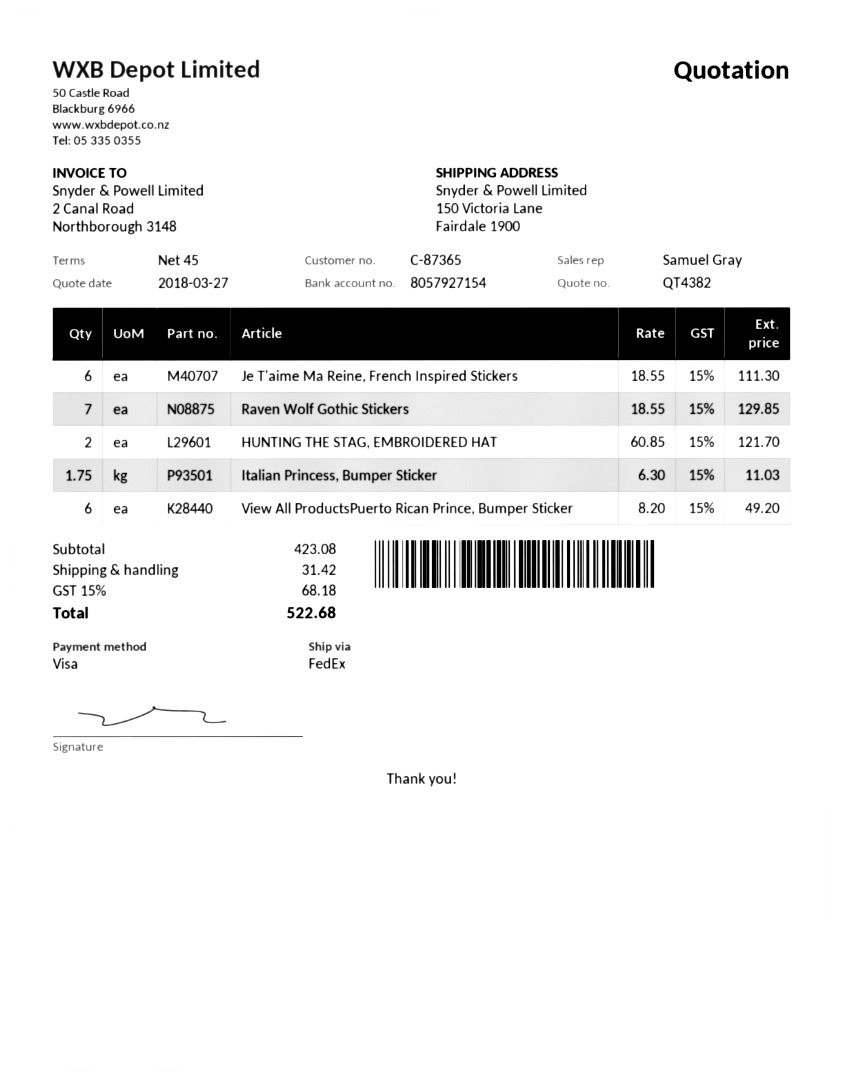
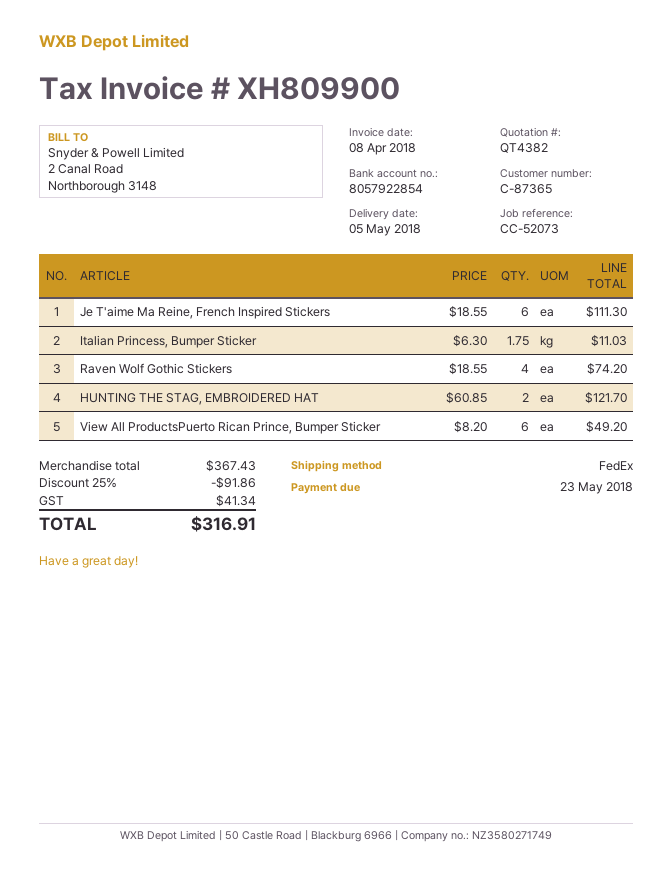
bank account: 8057927154 -> 8057922854
Raven Wolf Gothic Stickers: 7 x 18.55 = 129.85 -> 4 x 18.55 = 74.20
subtotal: 423.08 -> 367.43
discount: none -> 25% = 91.86
shipping: 31.42 -> none
tax: 68.18 -> 41.34
total: 522.68 -> 316.91

